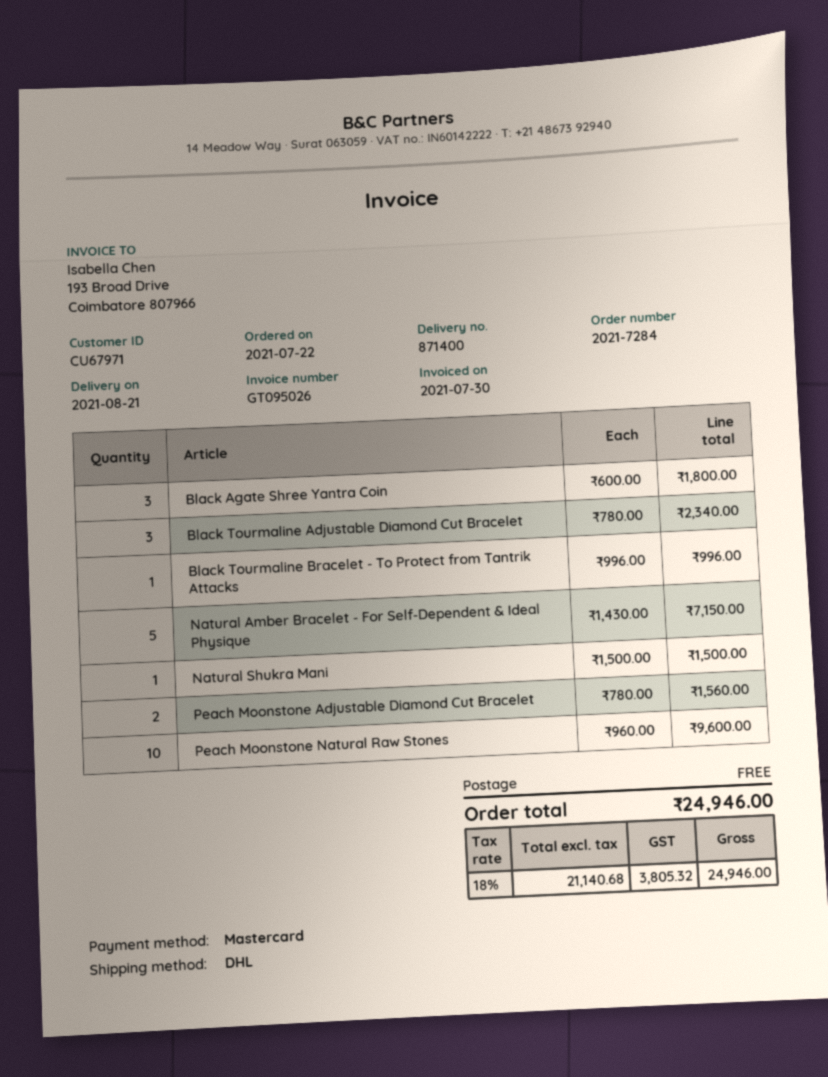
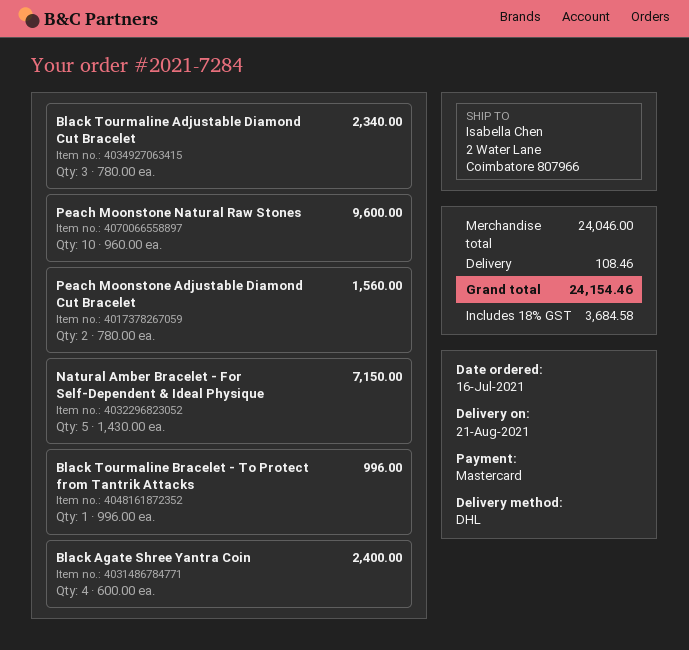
order date: 2021-07-22 -> 2021-07-16
Black Agate Shree Yantra Coin: 3 x 600.00 = 1800.00 -> 4 x 600.00 = 2400.00
Natural Shukra Mani: 1 x 1500.00 = 1500.00 -> none
shipping: 0.00 -> 108.46
tax: 18% = 3805.32 -> 18% = 3684.58
total: 24946.00 -> 24154.46

